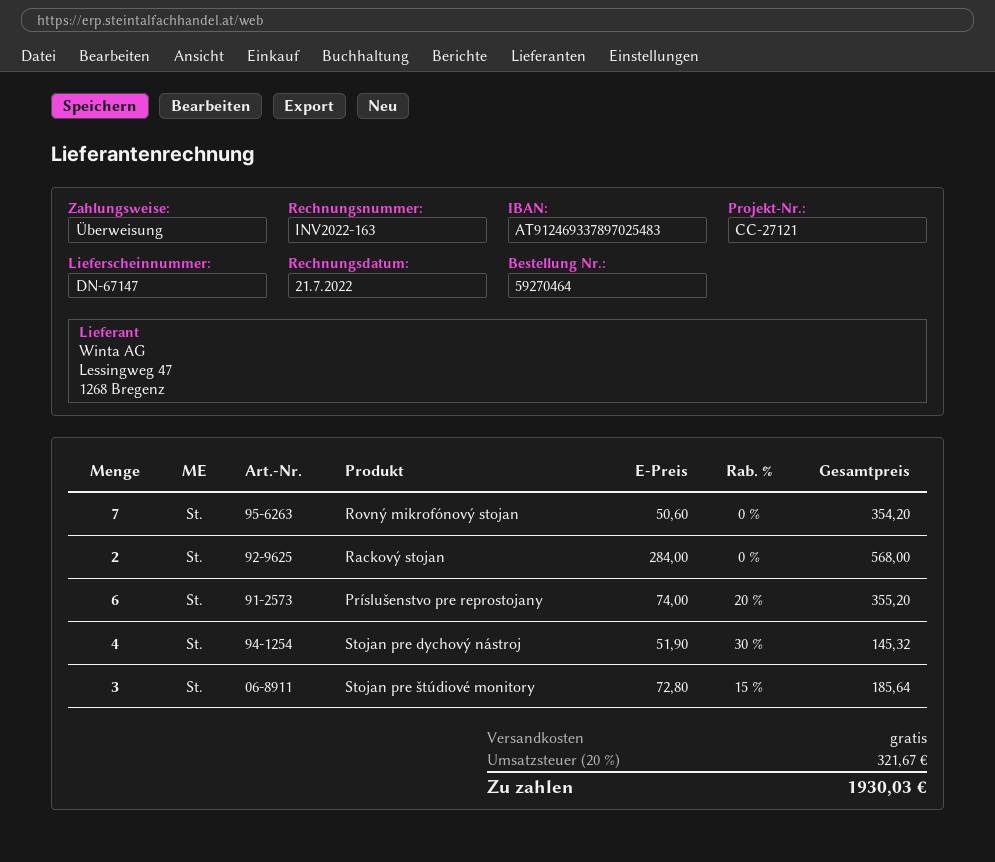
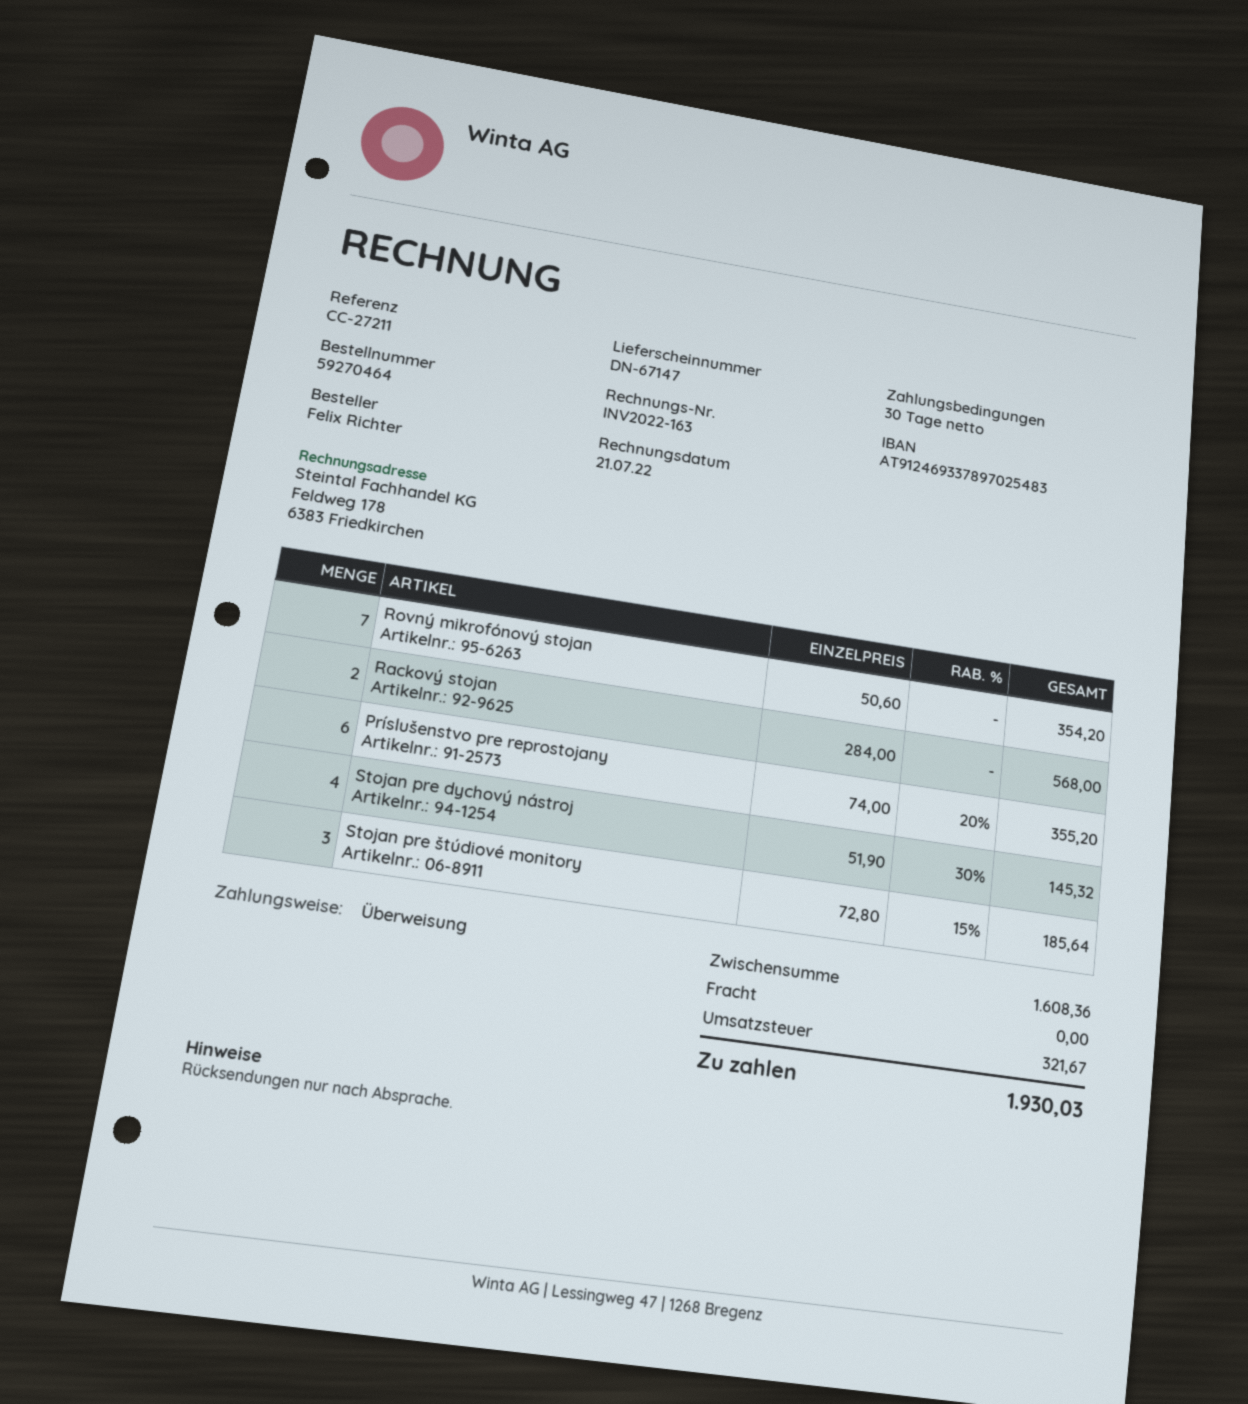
reference: CC-27121 -> CC-27211

